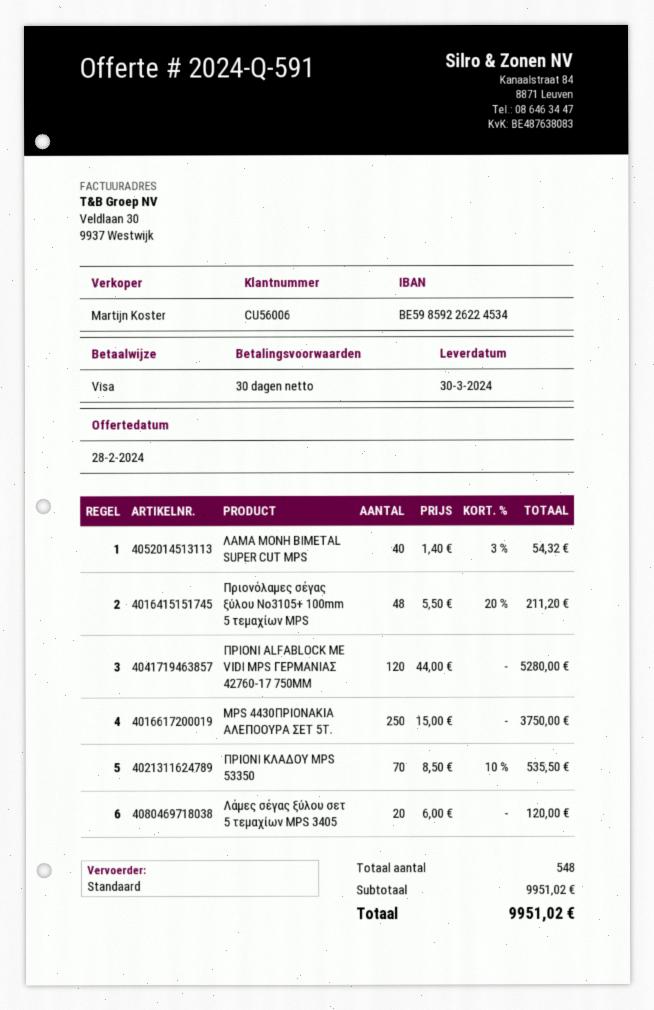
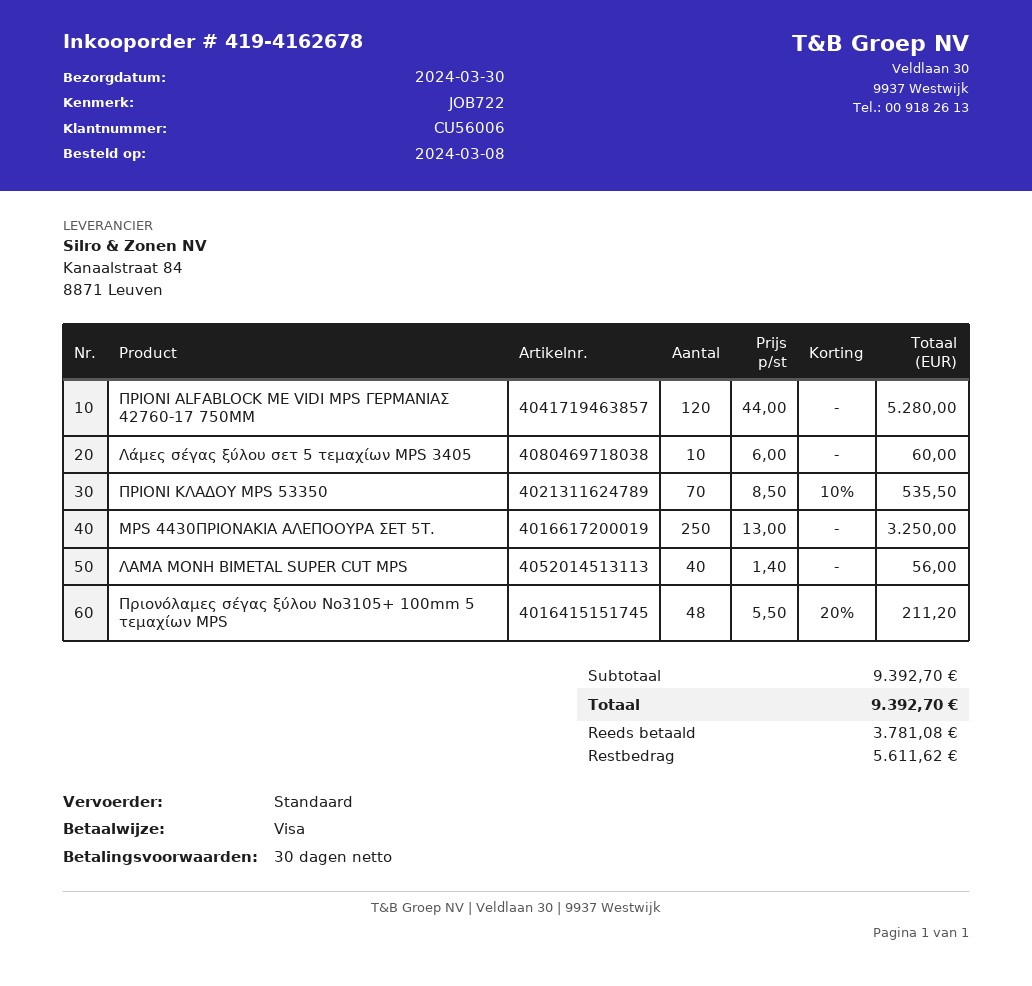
ΛΑΜΑ ΜΟΝΗ BIMETAL SUPER CUT MPS: 40 x 1.40 - 3% = 54.32 -> 40 x 1.40 = 56.00
MPS 4430ΠΡΙΟΝΑΚΙΑ ΑΛΕΠΟΟΥΡΑ ΣΕΤ 5Τ.: 250 x 15.00 = 3750.00 -> 250 x 13.00 = 3250.00
Λάμες σέγας ξύλου σετ 5 τεμαχίων MPS 3405: 20 x 6.00 = 120.00 -> 10 x 6.00 = 60.00
subtotal: 9951.02 -> 9392.70
total: 9951.02 -> 9392.70

